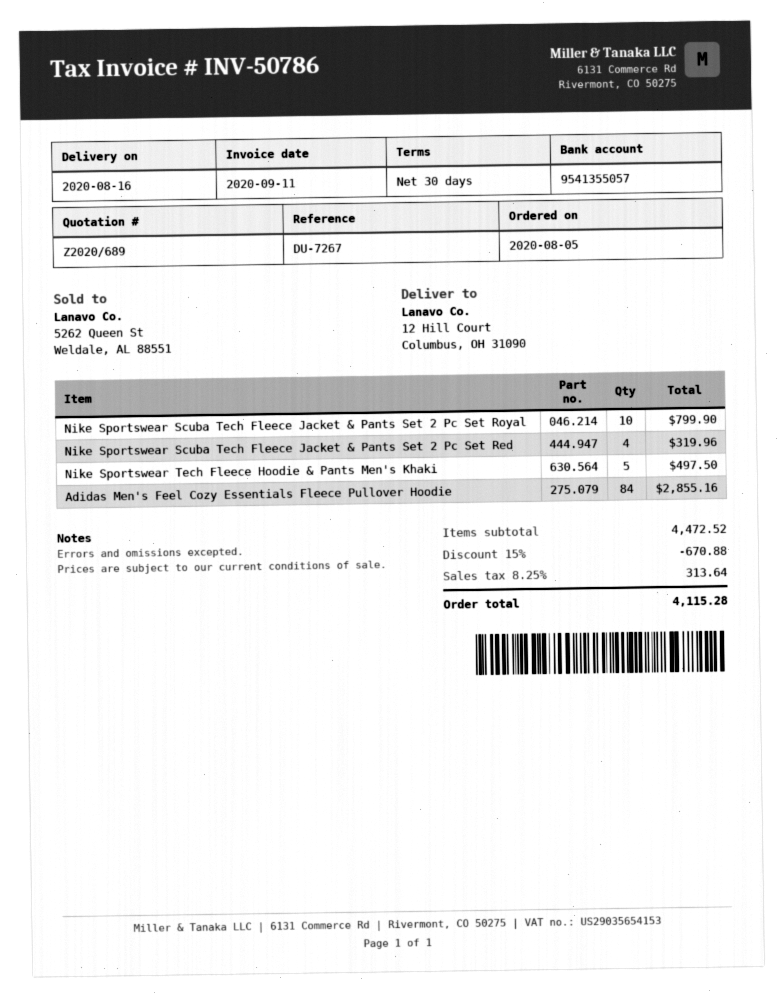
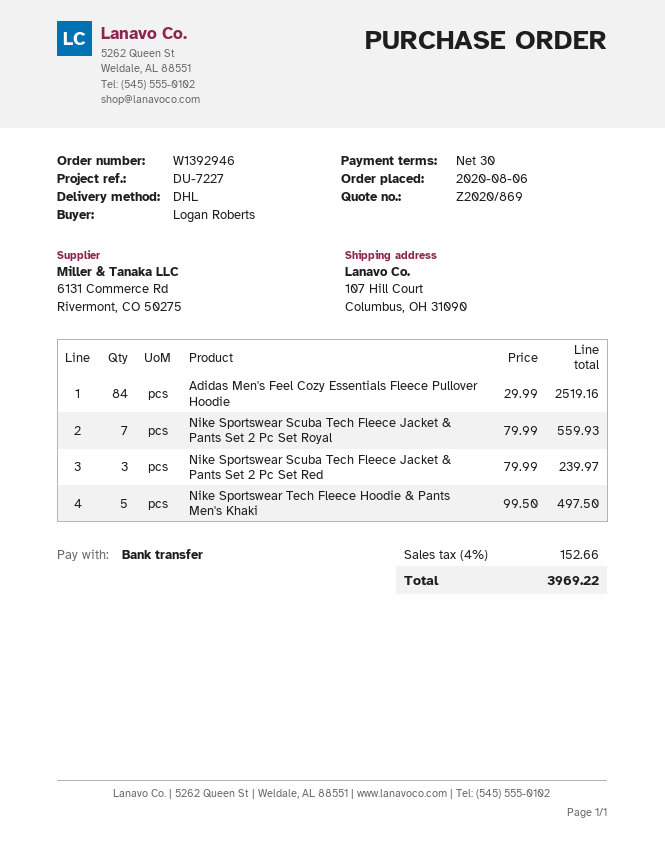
quote number: Z2020/689 -> Z2020/869
order date: 2020-08-05 -> 2020-08-06
reference: DU-7267 -> DU-7227
ship to: 12 Hill Court, Columbus, OH 31090 -> 107 Hill Court, Columbus, OH 31090
Nike Sportswear Scuba Tech Fleece Jacket & Pants Set 2 Pc Set Royal: 10 for 799.90 -> 7 for 559.93
Nike Sportswear Scuba Tech Fleece Jacket & Pants Set 2 Pc Set Red: 4 for 319.96 -> 3 for 239.97
Adidas Men's Feel Cozy Essentials Fleece Pullover Hoodie: 84 for 2855.16 -> 84 for 2519.16
discount: 15% = 670.88 -> none
tax: 8.25% = 313.64 -> 4% = 152.66
total: 4115.28 -> 3969.22

